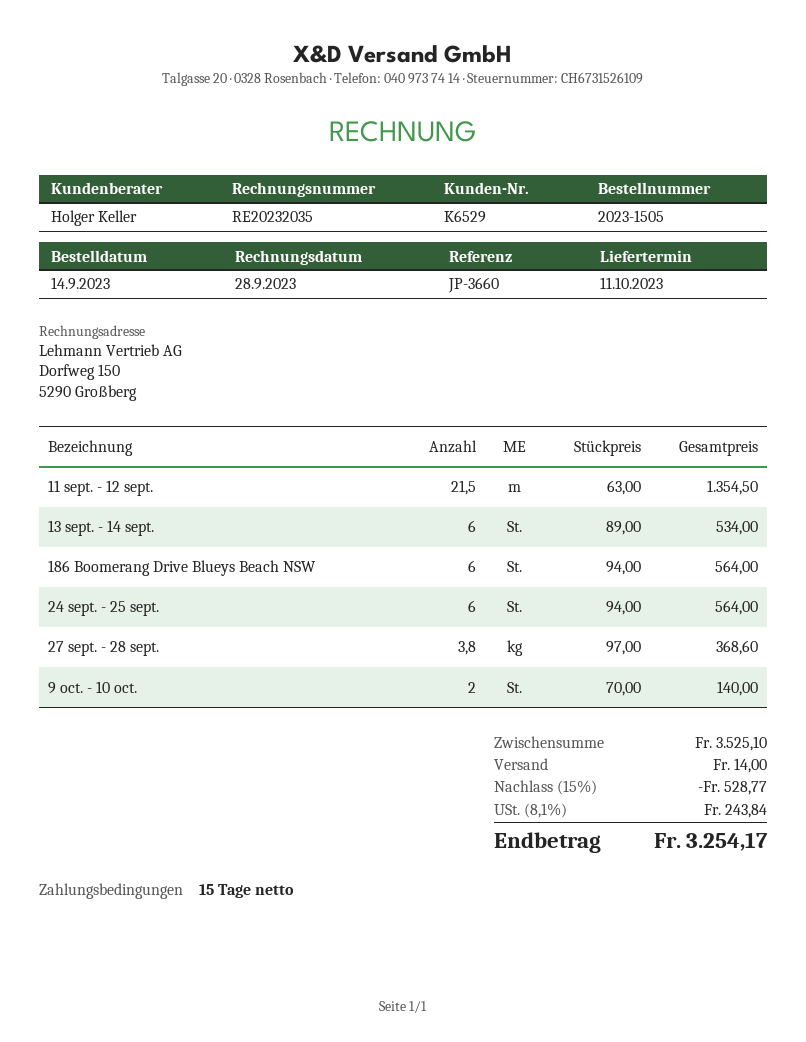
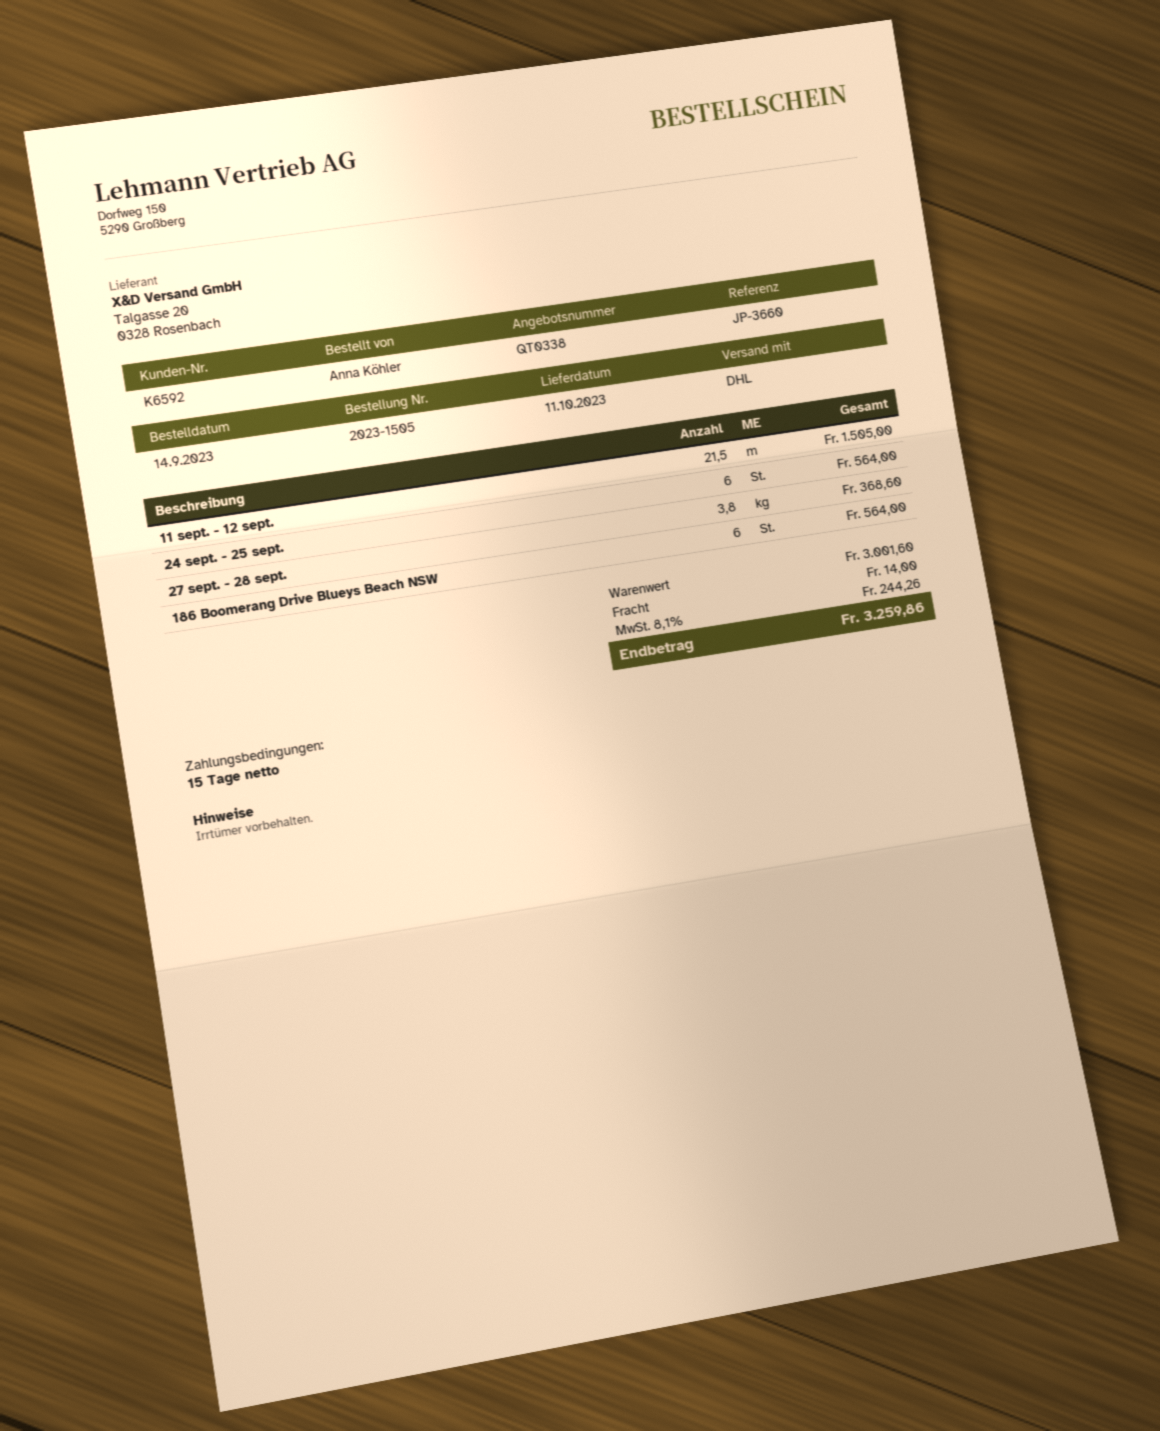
customer number: K6529 -> K6592
11 sept. - 12 sept.: 21.5 for 1354.50 -> 21.5 for 1505.00
13 sept. - 14 sept.: 6 for 534.00 -> none
9 oct. - 10 oct.: 2 for 140.00 -> none
subtotal: 3525.10 -> 3001.60
discount: 15% = 528.77 -> none
tax: 8.1% = 243.84 -> 8.1% = 244.26
total: 3254.17 -> 3259.86

